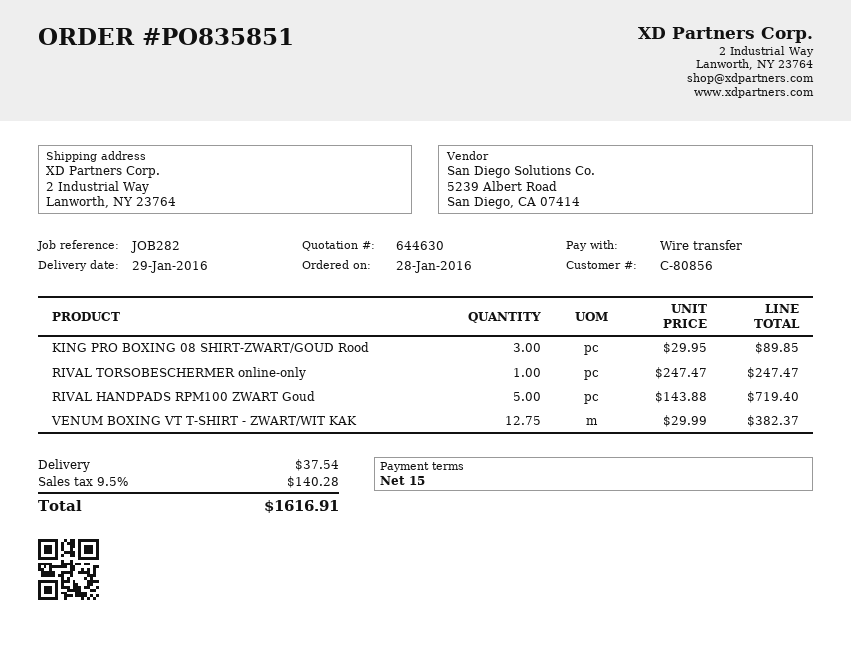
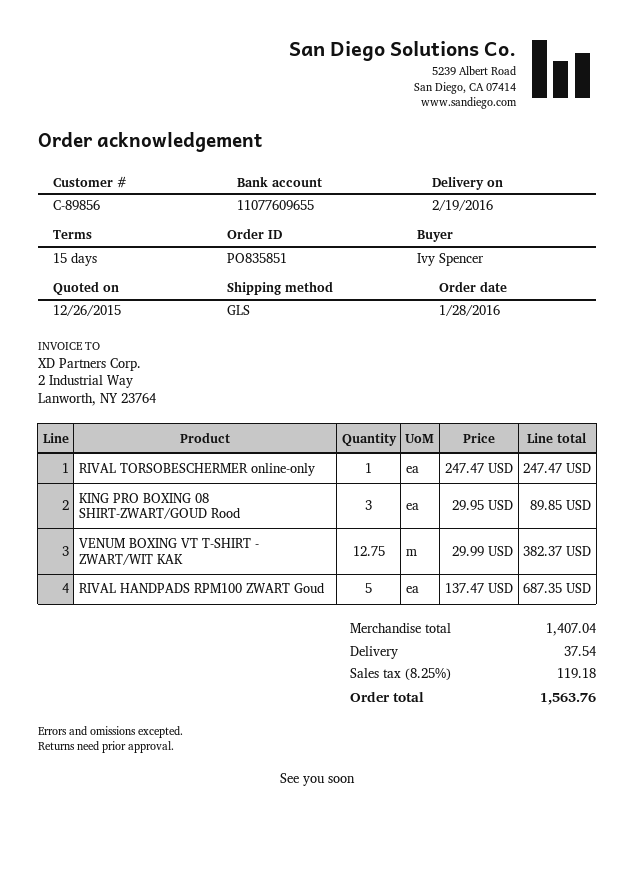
delivery date: 2016-01-29 -> 2016-02-19
customer number: C-80856 -> C-89856
RIVAL HANDPADS RPM100 ZWART Goud: 5 x 143.88 = 719.40 -> 5 x 137.47 = 687.35
tax: 9.5% = 140.28 -> 8.25% = 119.18
total: 1616.91 -> 1563.76

